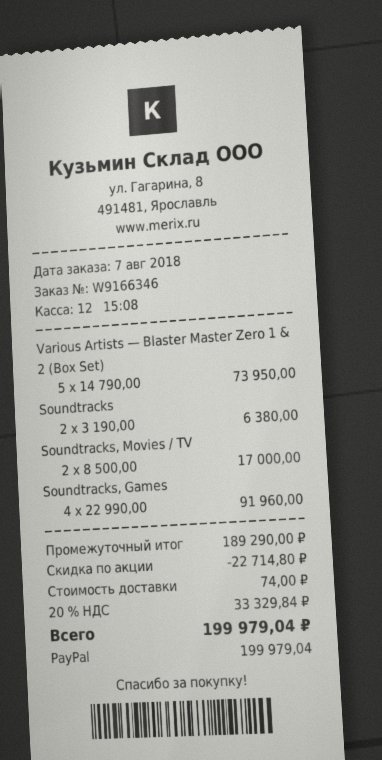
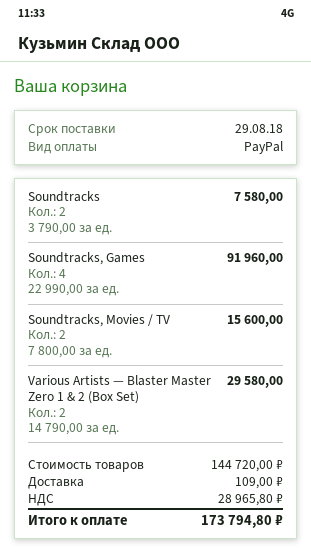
Various Artists — Blaster Master Zero 1 & 2 (Box Set): 5 x 14790.00 = 73950.00 -> 2 x 14790.00 = 29580.00
Soundtracks: 2 x 3190.00 = 6380.00 -> 2 x 3790.00 = 7580.00
Soundtracks, Movies / TV: 2 x 8500.00 = 17000.00 -> 2 x 7800.00 = 15600.00
subtotal: 189290.00 -> 144720.00
discount: 22714.80 -> none
shipping: 74.00 -> 109.00
tax: 33329.84 -> 28965.80
total: 199979.04 -> 173794.80

